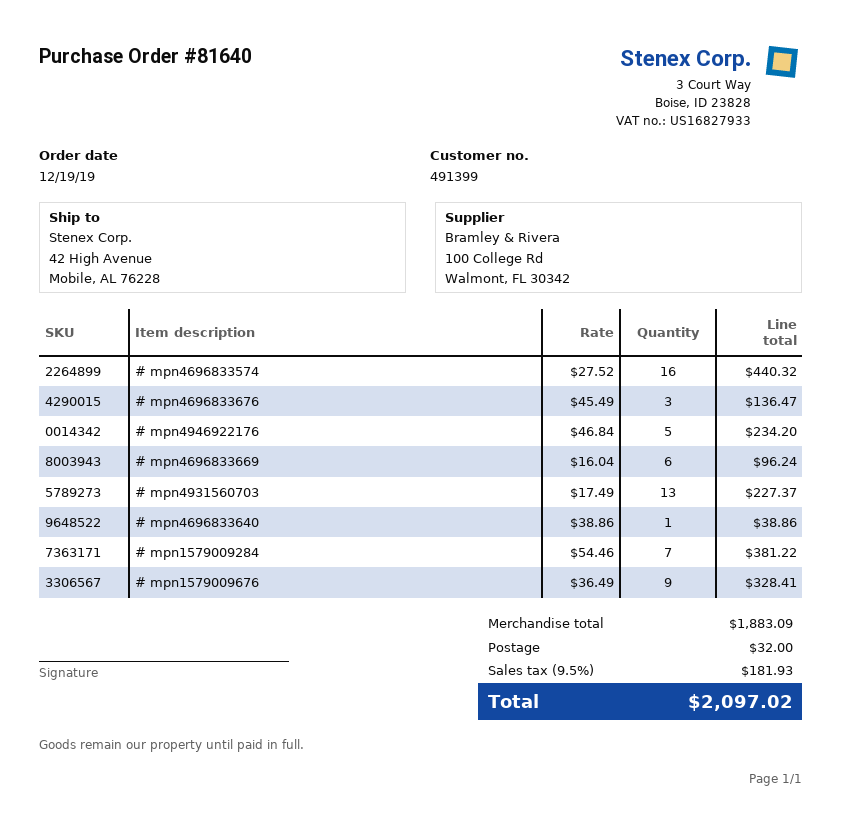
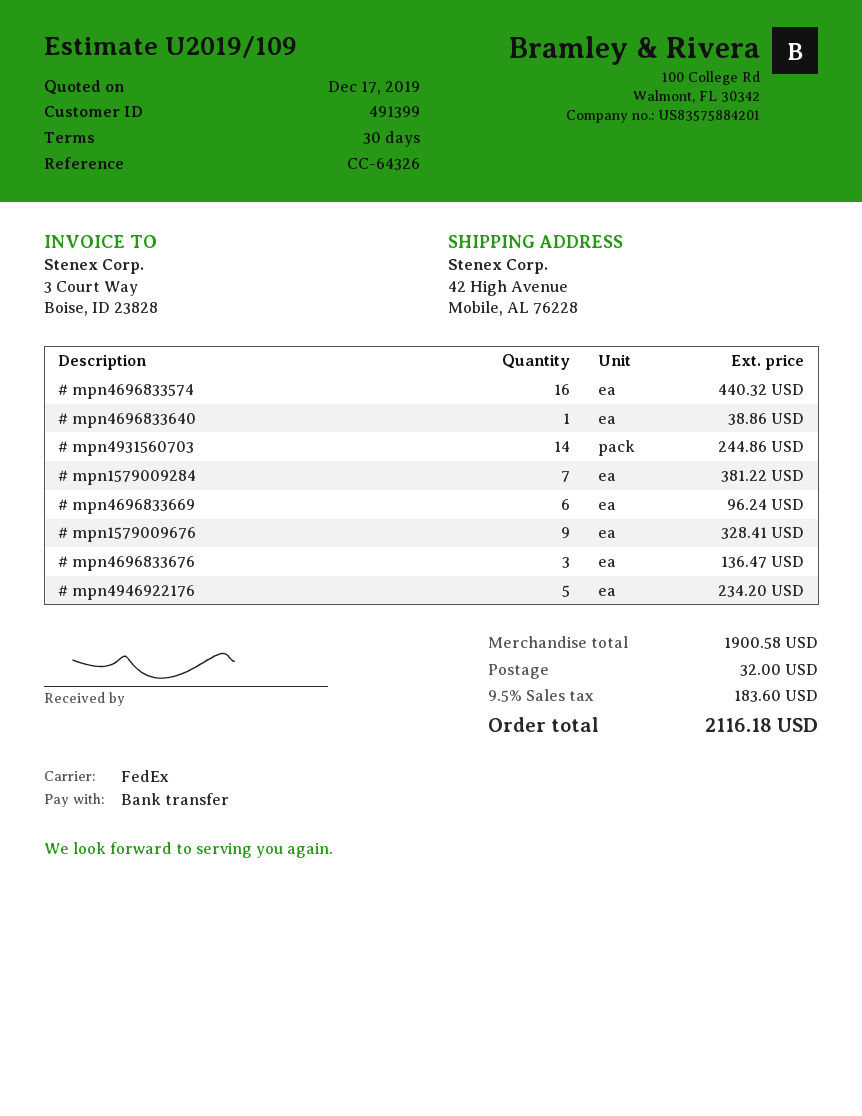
# mpn4931560703: 13 for 227.37 -> 14 for 244.86
subtotal: 1883.09 -> 1900.58
tax: 9.5% = 181.93 -> 9.5% = 183.60
total: 2097.02 -> 2116.18

